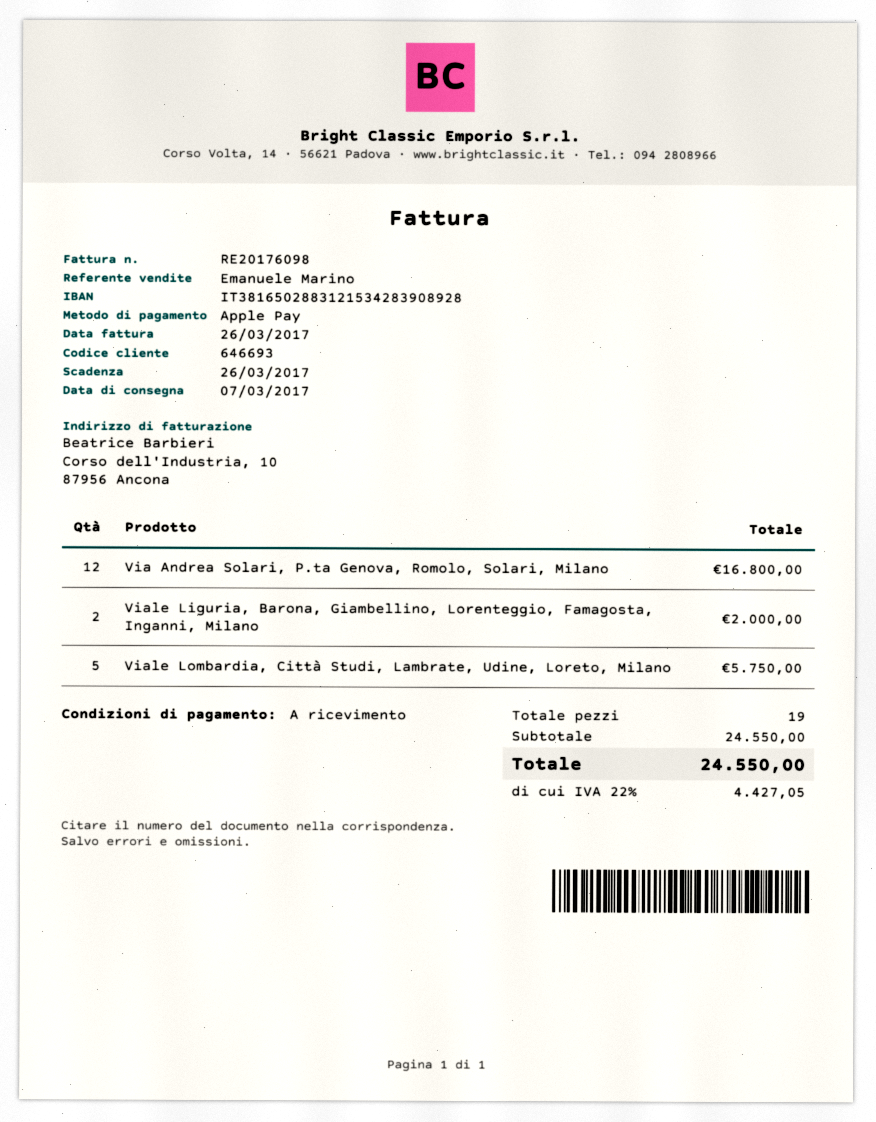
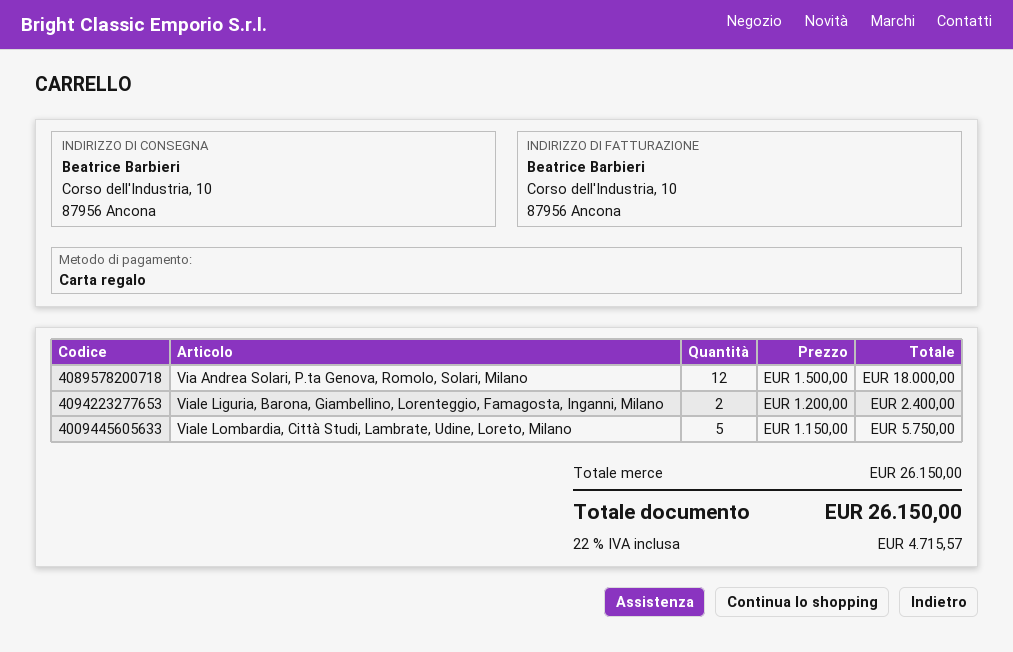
payment method: Apple Pay -> gift card
Via Andrea Solari, P.ta Genova, Romolo, Solari, Milano: 12 for 16800.00 -> 12 for 18000.00
Viale Liguria, Barona, Giambellino, Lorenteggio, Famagosta, Inganni, Milano: 2 for 2000.00 -> 2 for 2400.00
subtotal: 24550.00 -> 26150.00
tax: 22% = 4427.05 -> 22% = 4715.57
total: 24550.00 -> 26150.00

